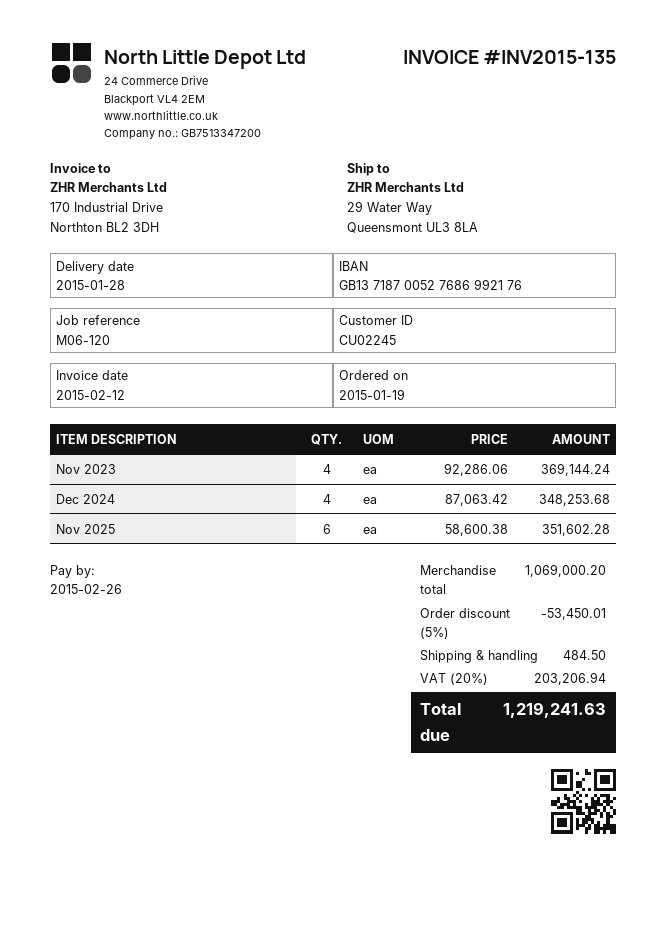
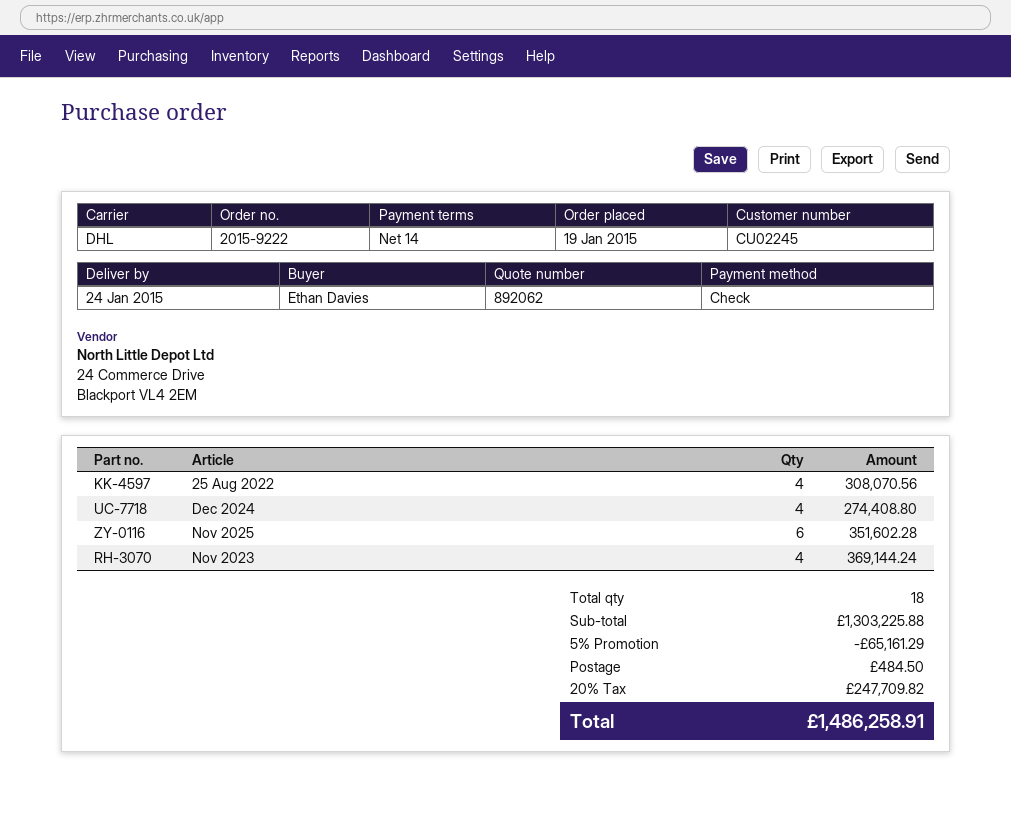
delivery date: 2015-01-28 -> 2015-01-24
Dec 2024: 4 for 348253.68 -> 4 for 274408.80
25 Aug 2022: none -> 4 for 308070.56
subtotal: 1069000.20 -> 1303225.88
discount: 5% = 53450.01 -> 5% = 65161.29
tax: 20% = 203206.94 -> 20% = 247709.82
total: 1219241.63 -> 1486258.91

